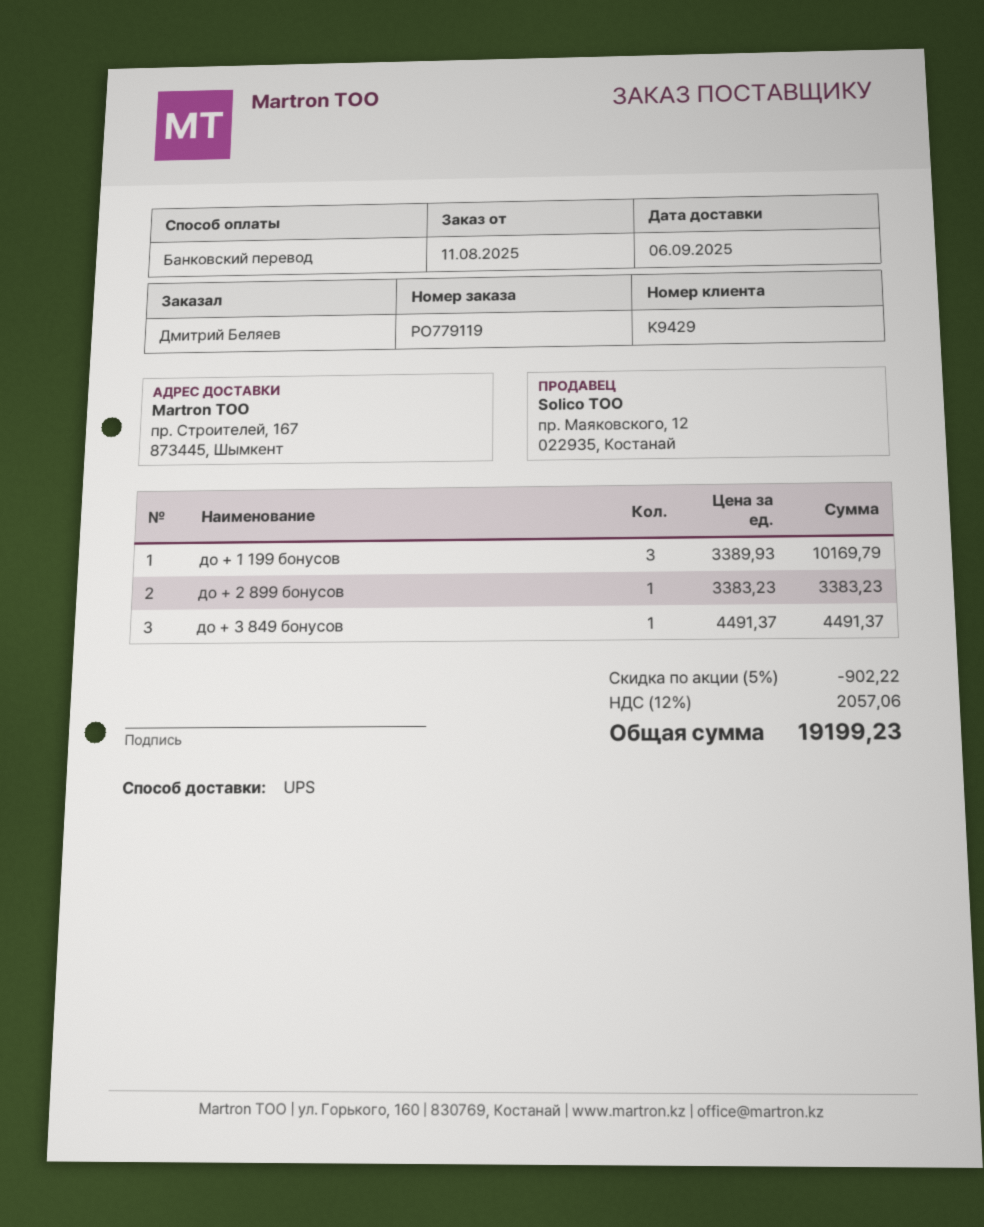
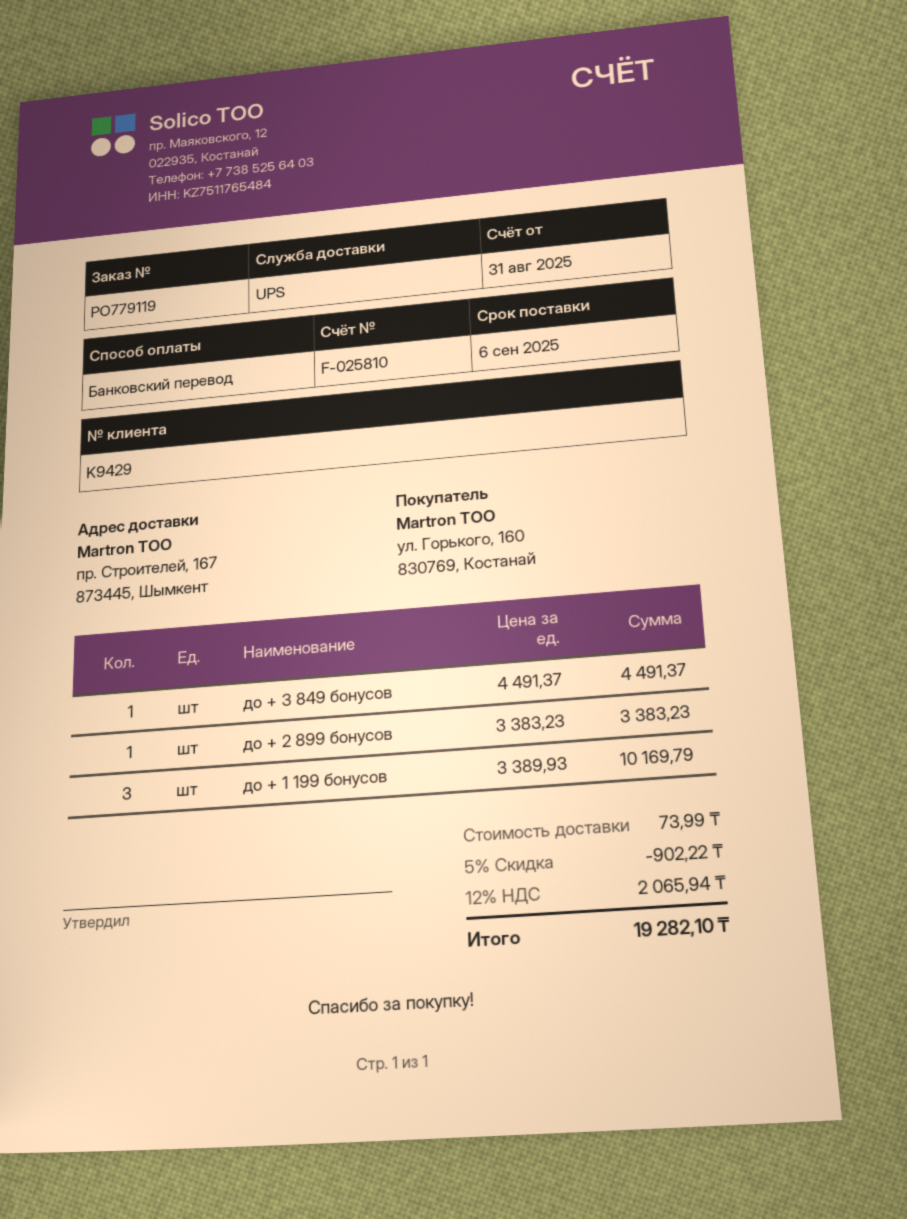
shipping: none -> 73.99
tax: 12% = 2057.06 -> 12% = 2065.94
total: 19199.23 -> 19282.10

